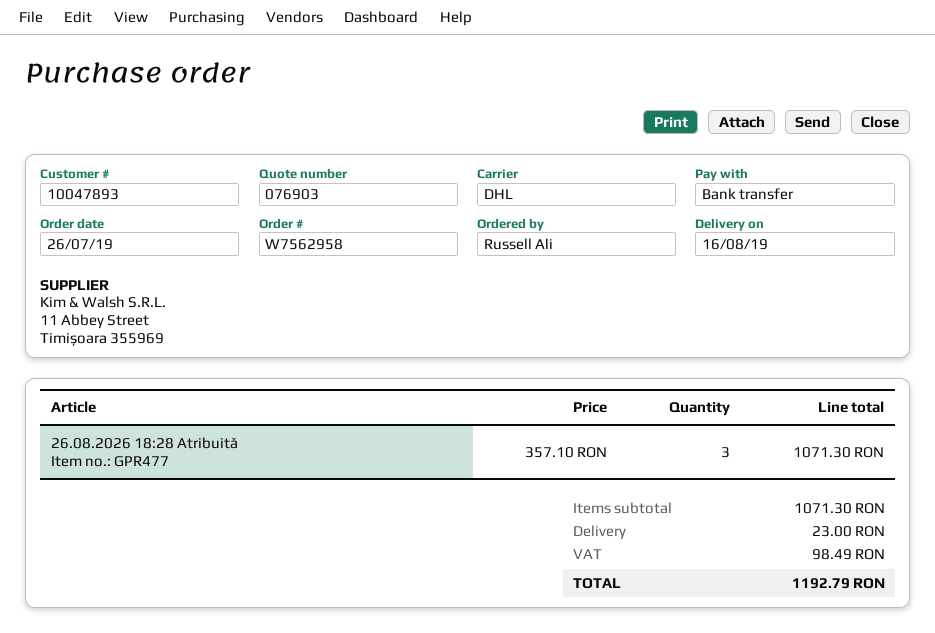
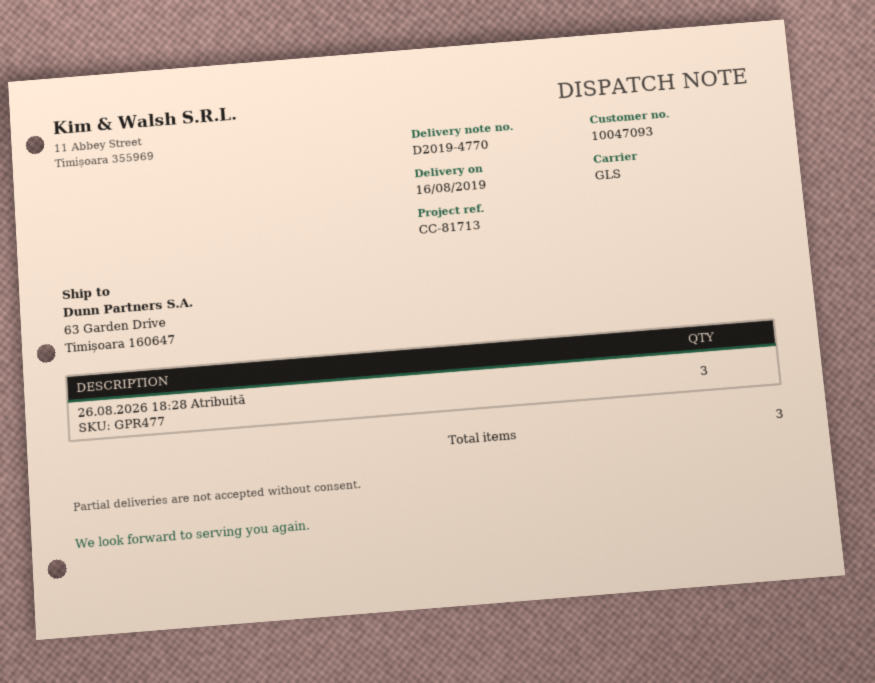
customer number: 10047893 -> 10047093
shipping method: DHL -> GLS

